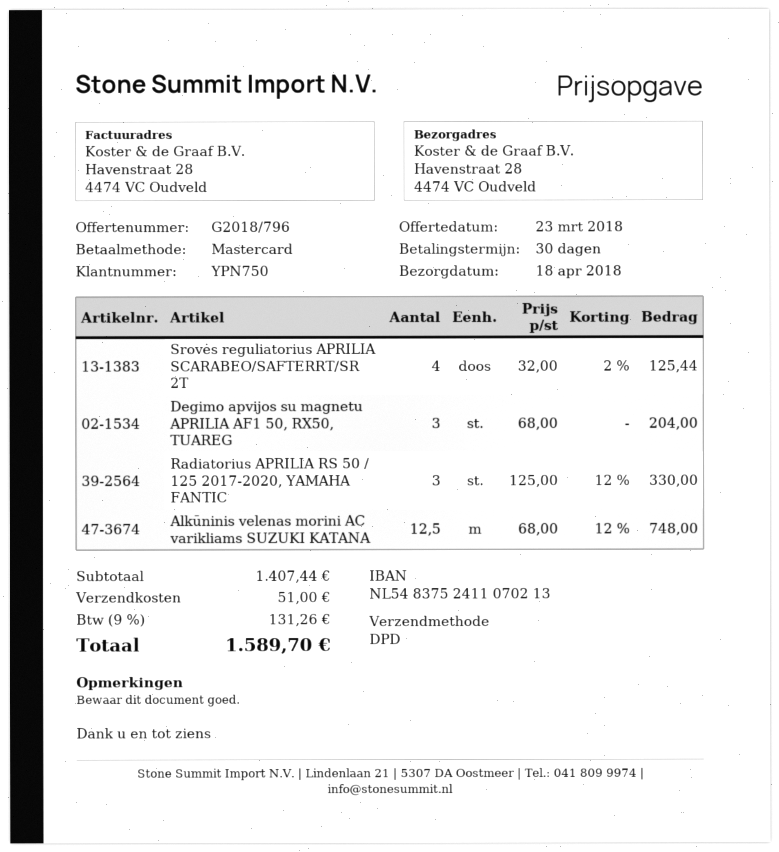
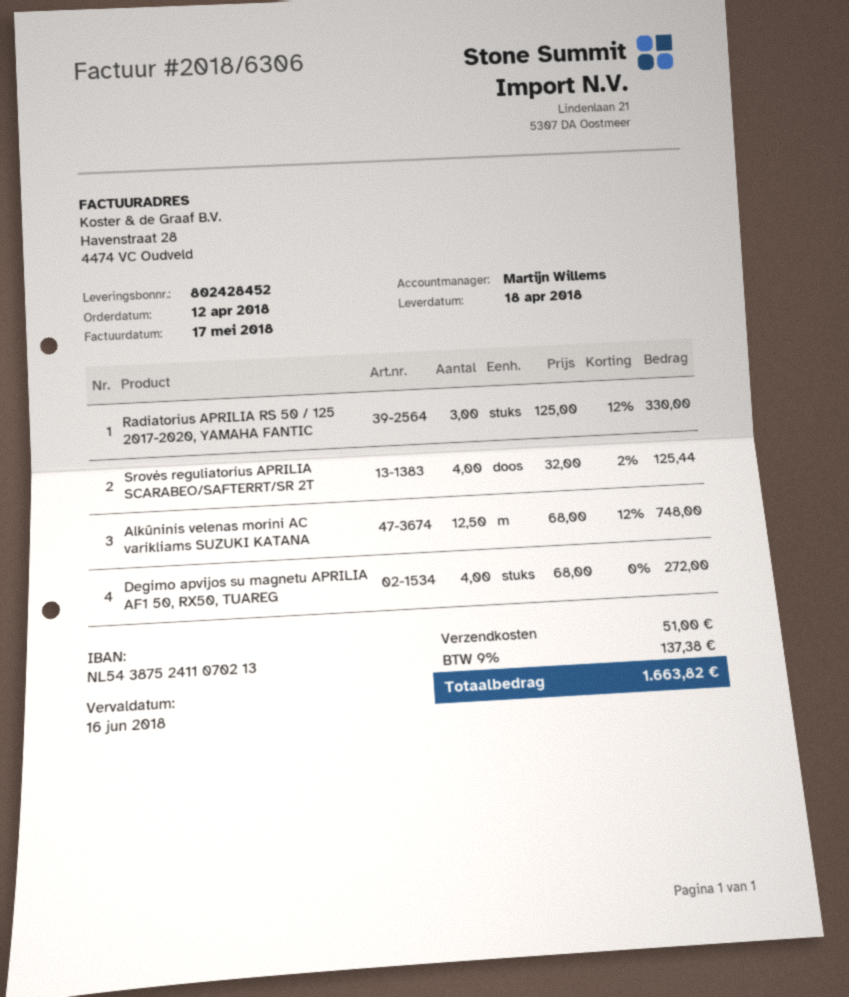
bank account: NL5483752411070213 -> NL5438752411070213
Degimo apvijos su magnetu APRILIA AF1 50, RX50, TUAREG: 3 x 68.00 = 204.00 -> 4 x 68.00 = 272.00
tax: 9% = 131.26 -> 9% = 137.38
total: 1589.70 -> 1663.82

